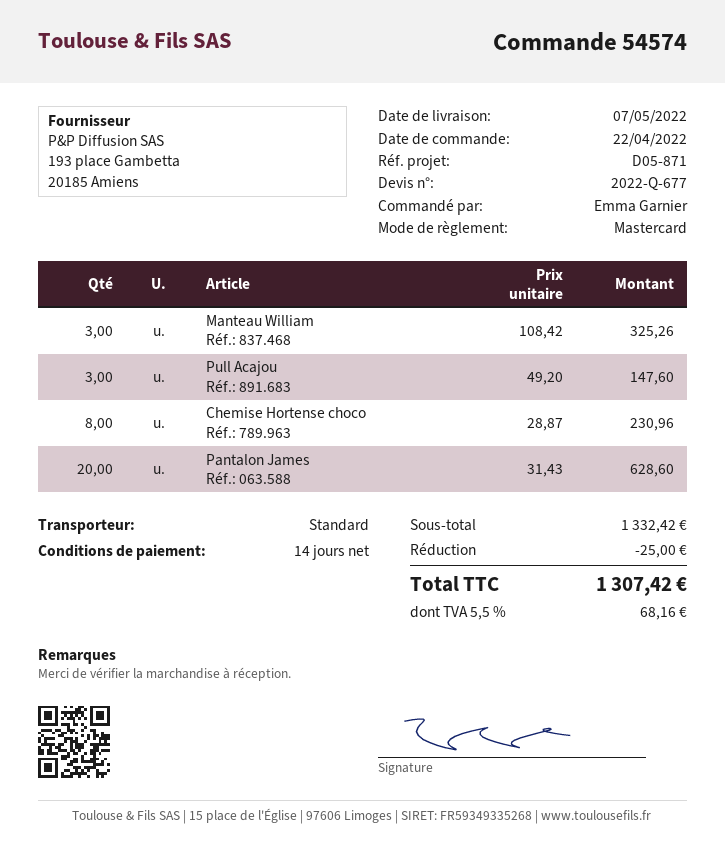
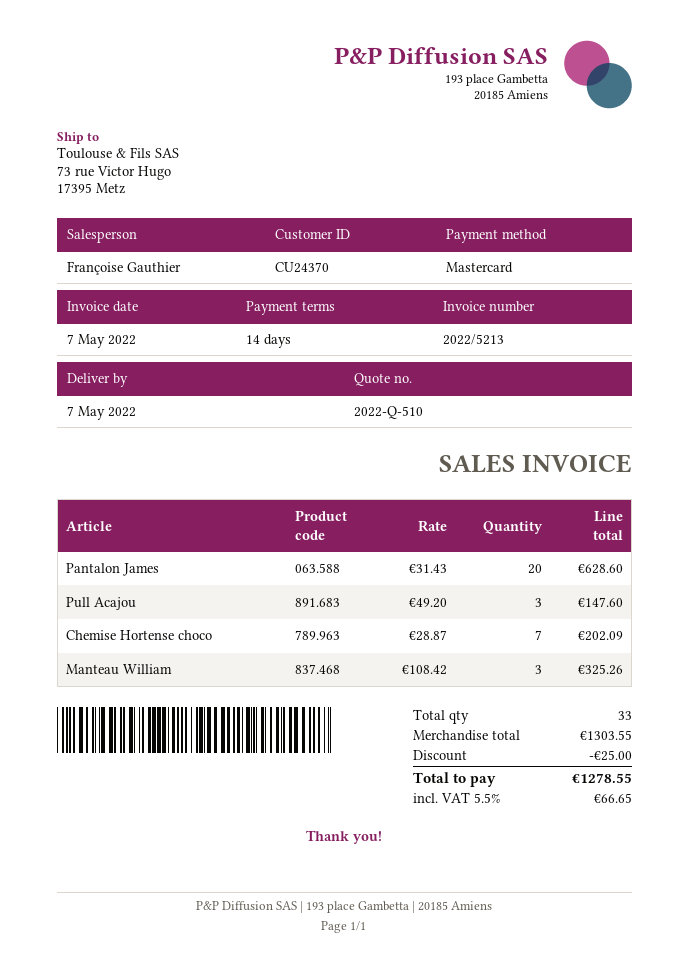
quote number: 2022-Q-677 -> 2022-Q-510
Chemise Hortense choco: 8 x 28.87 = 230.96 -> 7 x 28.87 = 202.09
subtotal: 1332.42 -> 1303.55
tax: 5.5% = 68.16 -> 5.5% = 66.65
total: 1307.42 -> 1278.55

